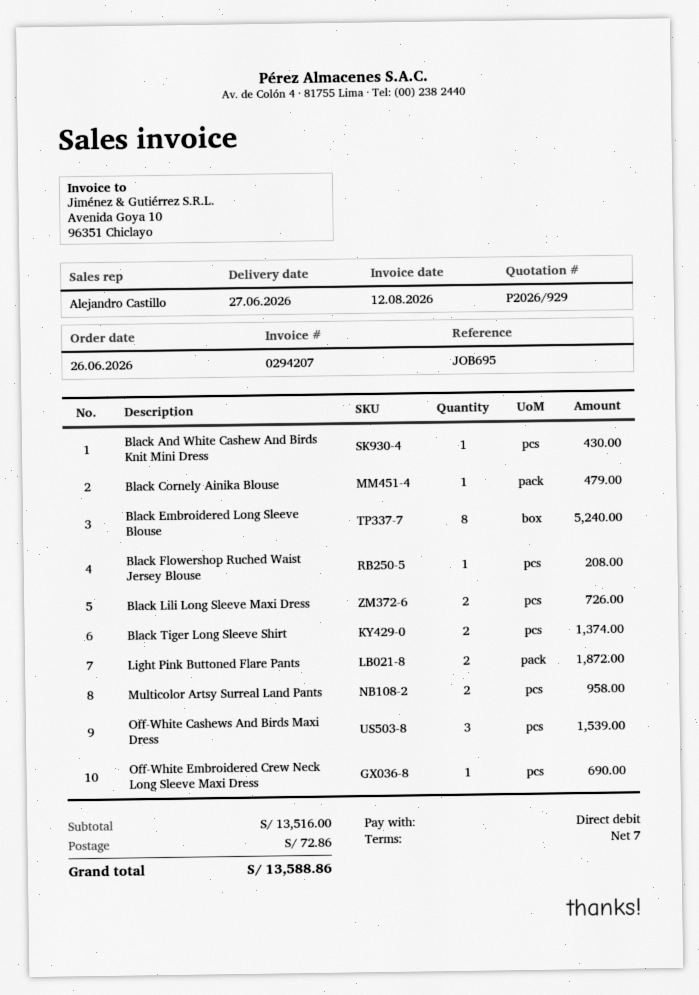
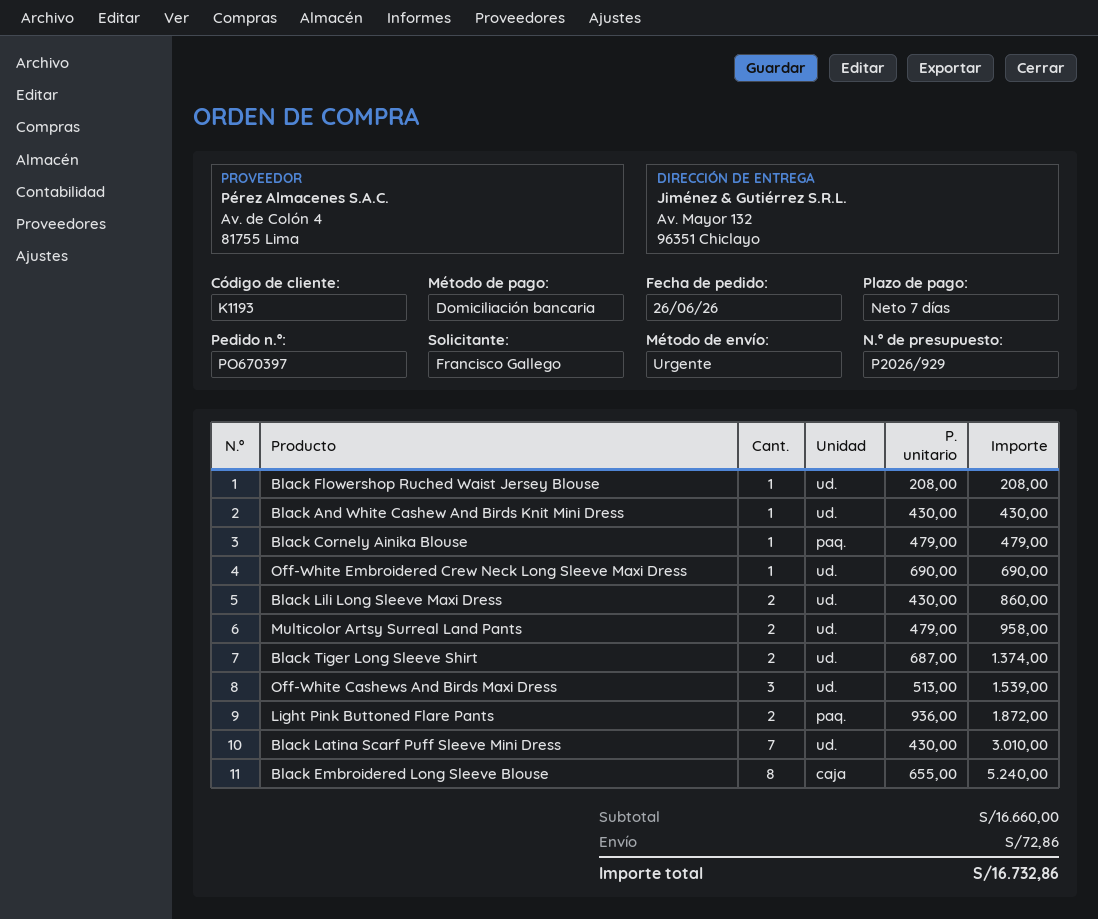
Black Lili Long Sleeve Maxi Dress: 2 for 726.00 -> 2 for 860.00
Black Latina Scarf Puff Sleeve Mini Dress: none -> 7 for 3010.00
subtotal: 13516.00 -> 16660.00
total: 13588.86 -> 16732.86

